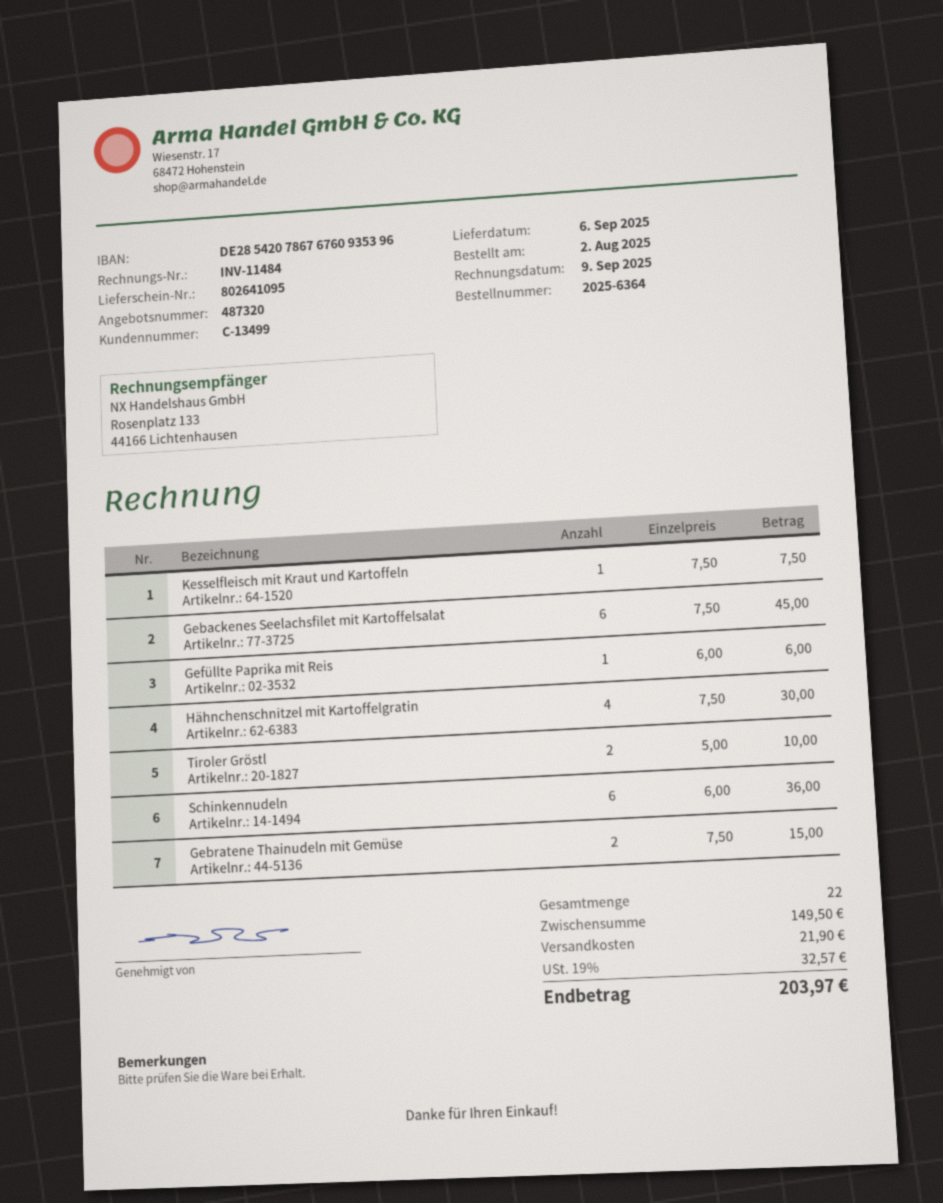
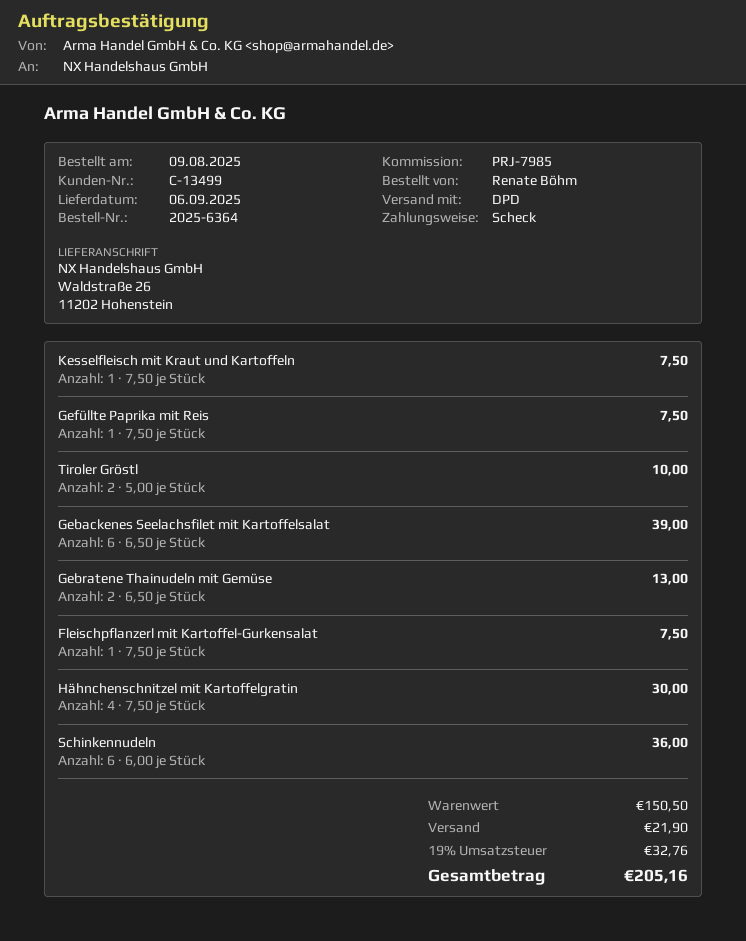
order date: 2025-08-02 -> 2025-08-09
Gebackenes Seelachsfilet mit Kartoffelsalat: 6 x 7.50 = 45.00 -> 6 x 6.50 = 39.00
Gefüllte Paprika mit Reis: 1 x 6.00 = 6.00 -> 1 x 7.50 = 7.50
Gebratene Thainudeln mit Gemüse: 2 x 7.50 = 15.00 -> 2 x 6.50 = 13.00
Fleischpflanzerl mit Kartoffel-Gurkensalat: none -> 1 x 7.50 = 7.50
subtotal: 149.50 -> 150.50
tax: 19% = 32.57 -> 19% = 32.76
total: 203.97 -> 205.16

